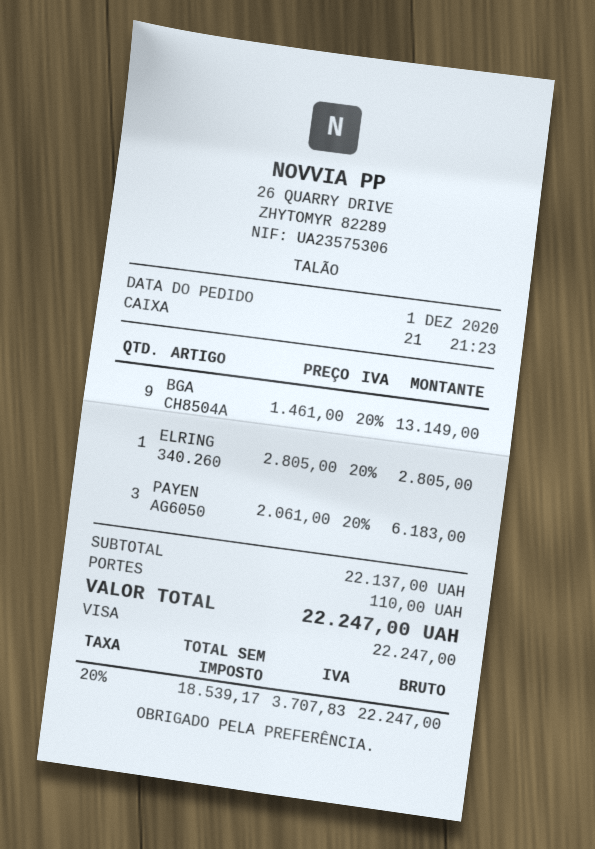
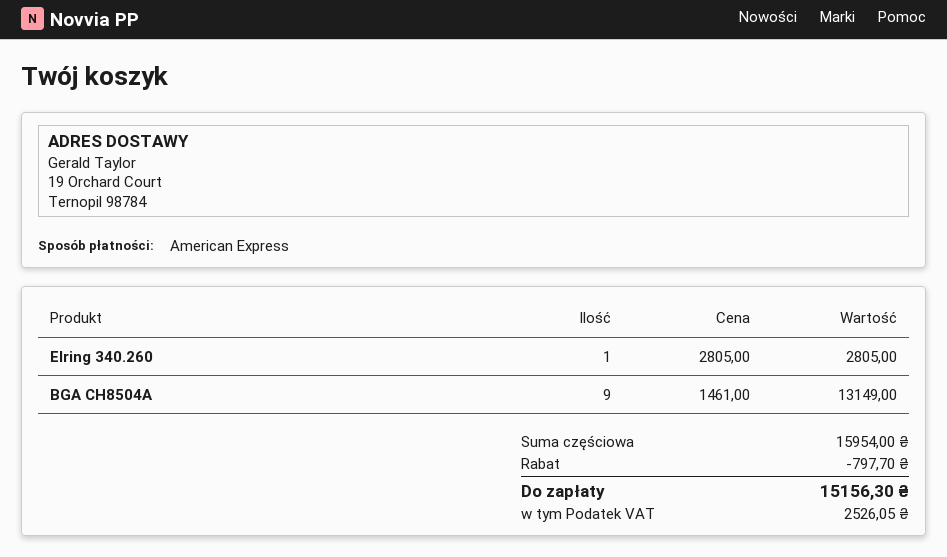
payment method: Visa -> American Express
PAYEN AG6050: 3 x 2061.00 = 6183.00 -> none
subtotal: 22137.00 -> 15954.00
discount: none -> 797.70
shipping: 110.00 -> none
tax: 3707.83 -> 2526.05
total: 22247.00 -> 15156.30

